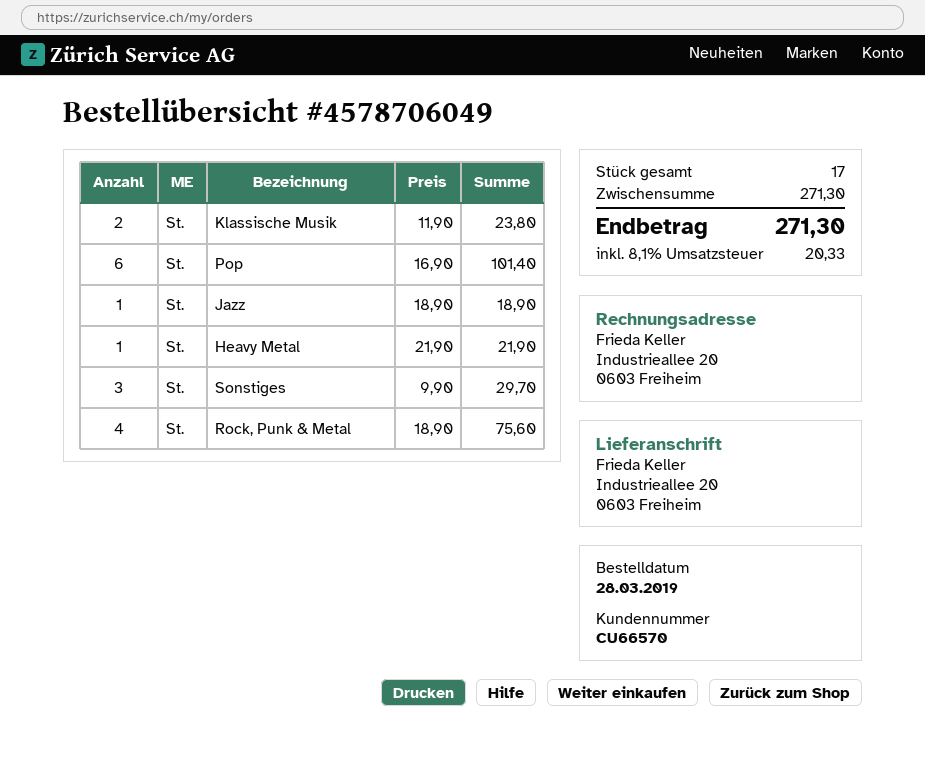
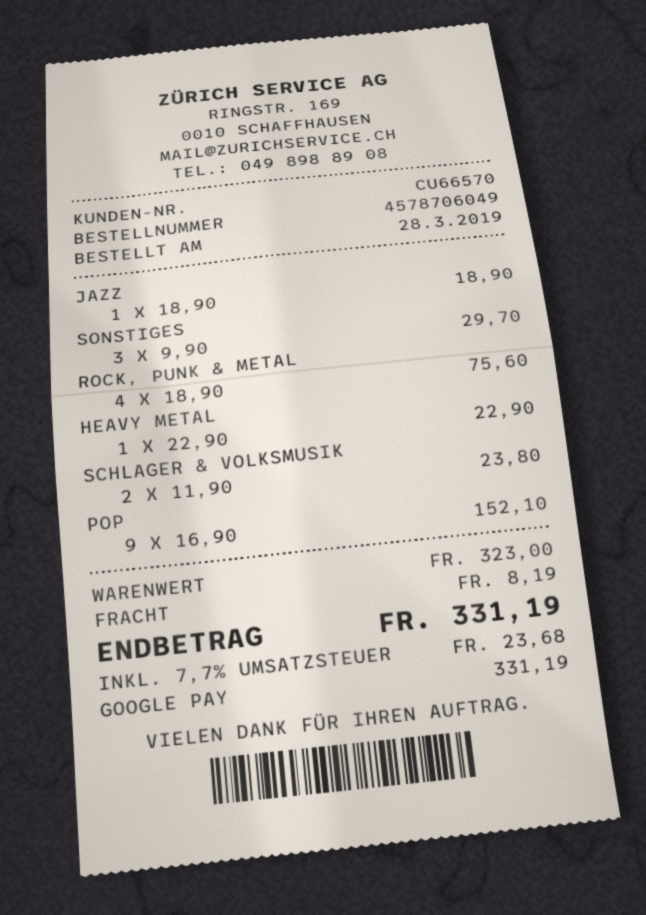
Klassische Musik: 2 x 11.90 = 23.80 -> none
Pop: 6 x 16.90 = 101.40 -> 9 x 16.90 = 152.10
Heavy Metal: 1 x 21.90 = 21.90 -> 1 x 22.90 = 22.90
SCHLAGER & VOLKSMUSIK: none -> 2 x 11.90 = 23.80
subtotal: 271.30 -> 323.00
shipping: none -> 8.19
tax: 8.1% = 20.33 -> 7.7% = 23.68
total: 271.30 -> 331.19

